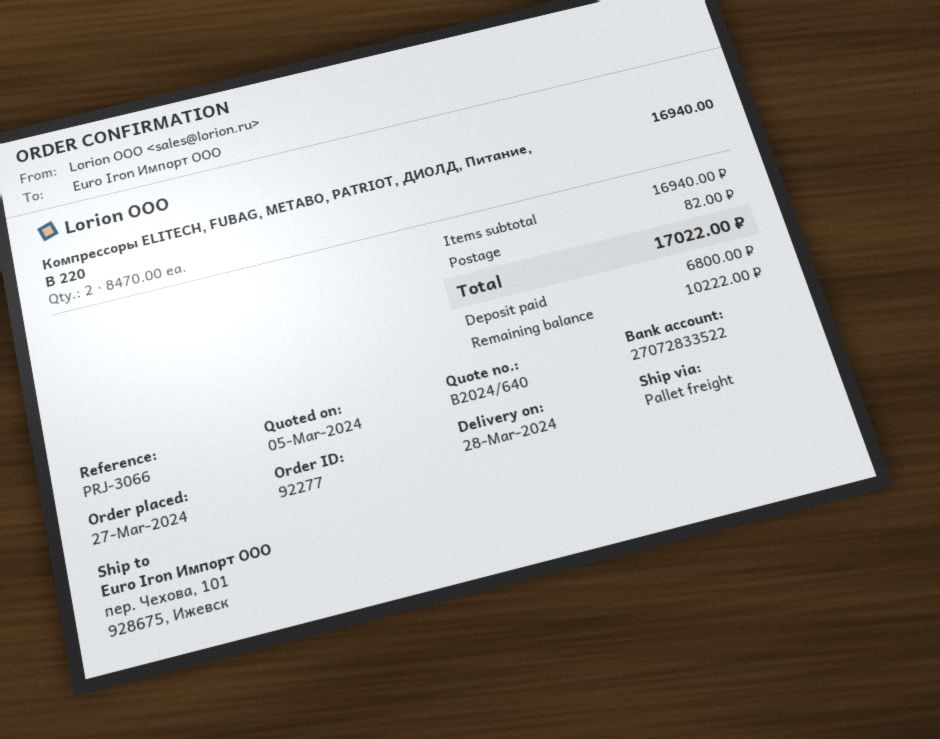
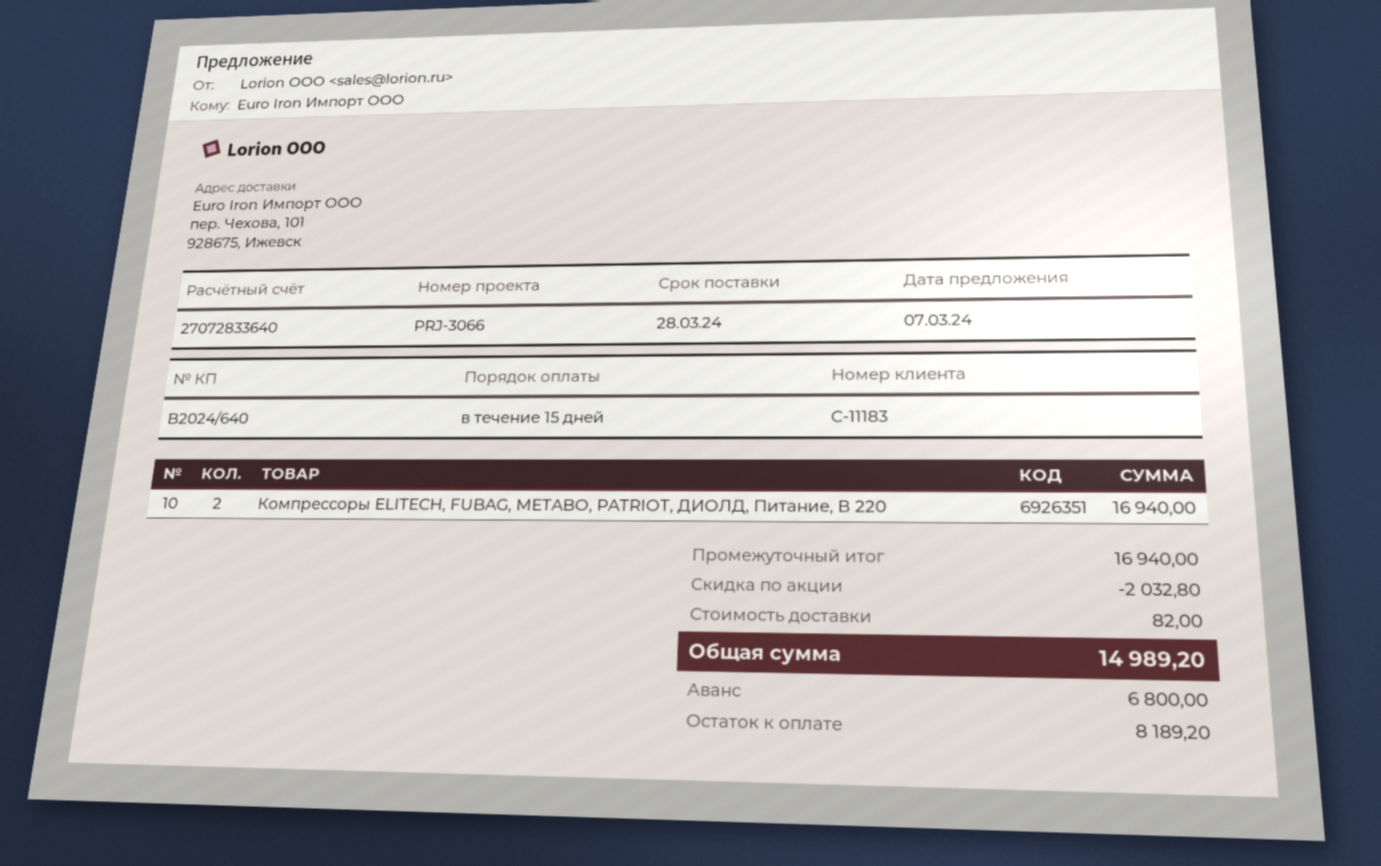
quote date: 2024-03-05 -> 2024-03-07
bank account: 27072833522 -> 27072833640
discount: none -> 2032.80
total: 17022.00 -> 14989.20
balance: 10222.00 -> 8189.20

